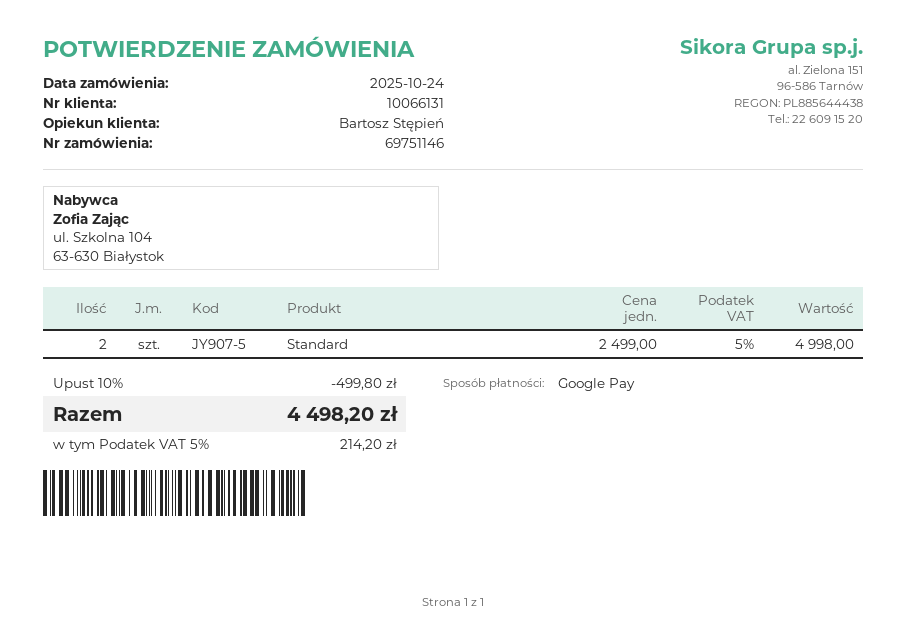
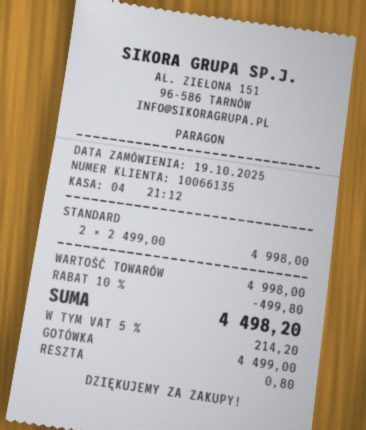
order date: 2025-10-24 -> 2025-10-19
customer number: 10066131 -> 10066135
payment method: Google Pay -> cash

